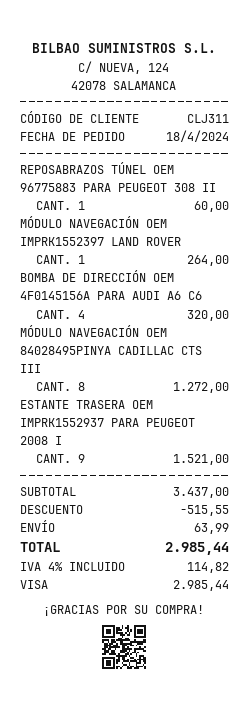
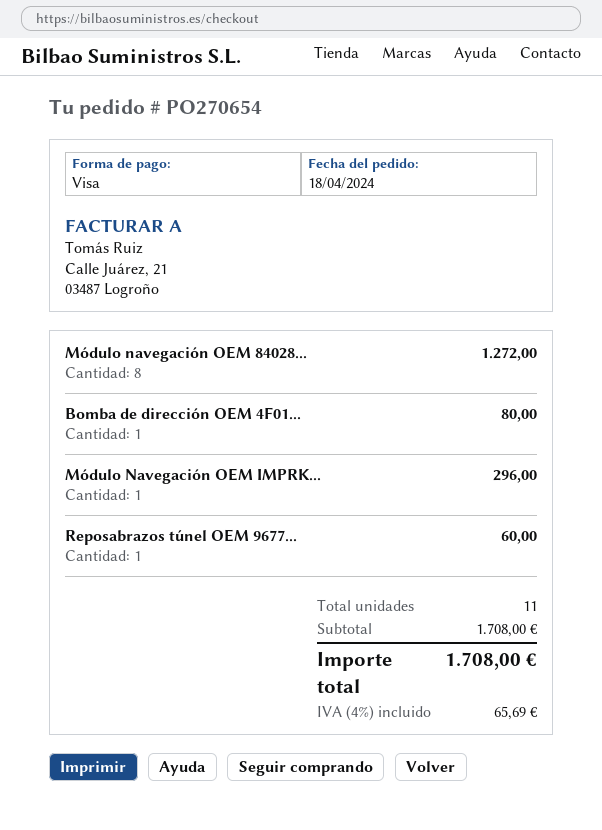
MÓDULO NAVEGACIÓN OEM IMPRK1552397 LAND ROVER: 1 for 264.00 -> 1 for 296.00
BOMBA DE DIRECCIÓN OEM 4F0145156A PARA AUDI A6 C6: 4 for 320.00 -> 1 for 80.00
ESTANTE TRASERA OEM IMPRK1552937 PARA PEUGEOT 2008 I: 9 for 1521.00 -> none
subtotal: 3437.00 -> 1708.00
discount: 515.55 -> none
shipping: 63.99 -> none
tax: 4% = 114.82 -> 4% = 65.69
total: 2985.44 -> 1708.00

